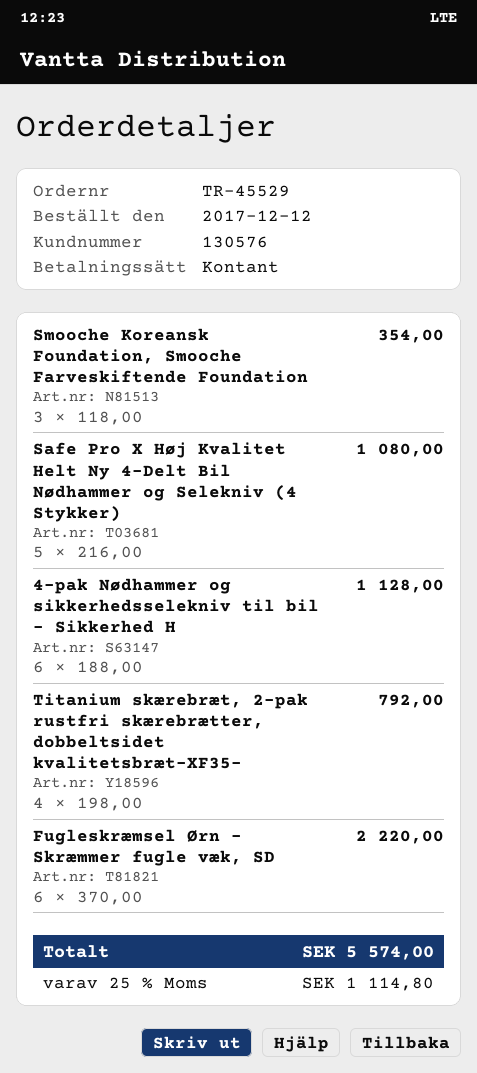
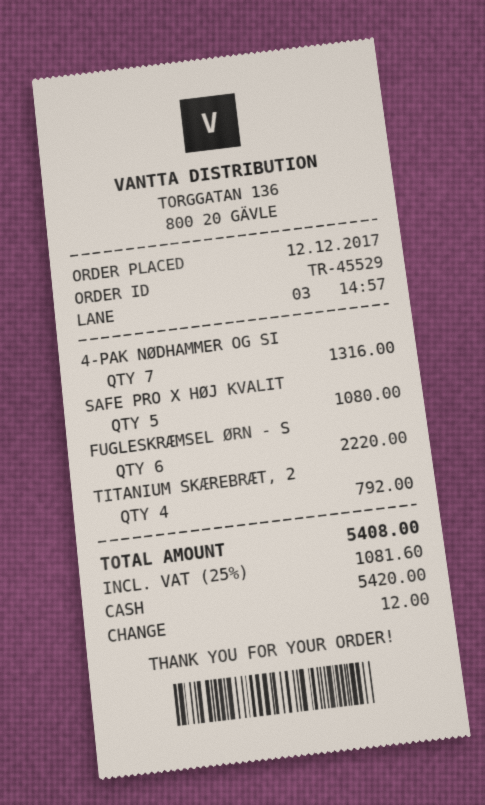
Smooche Koreansk Foundation, Smooche Farveskiftende Foundation: 3 for 354.00 -> none
4-pak Nødhammer og sikkerhedsselekniv til bil - Sikkerhed H: 6 for 1128.00 -> 7 for 1316.00
tax: 25% = 1114.80 -> 25% = 1081.60
total: 5574.00 -> 5408.00

